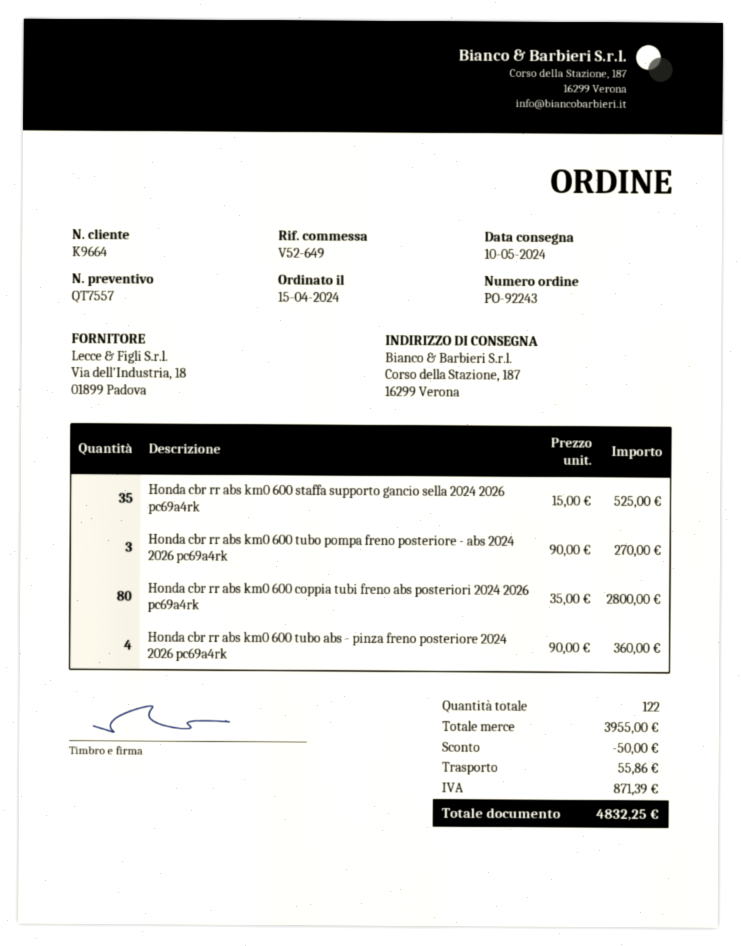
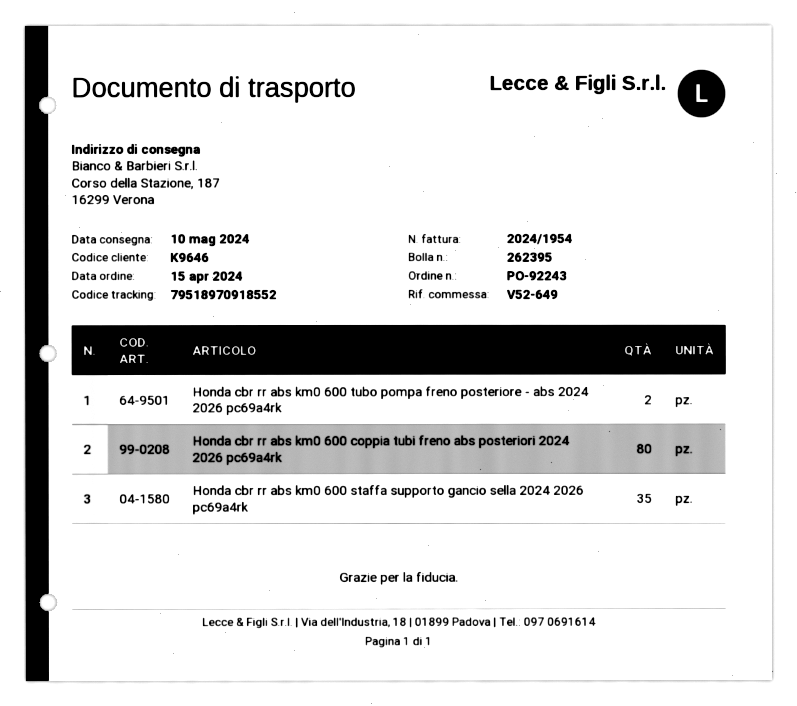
customer number: K9664 -> K9646
Honda cbr rr abs km0 600 tubo pompa freno posteriore - abs 2024 2026 pc69a4rk: 3 -> 2
Honda cbr rr abs km0 600 tubo abs - pinza freno posteriore 2024 2026 pc69a4rk: 4 -> none

